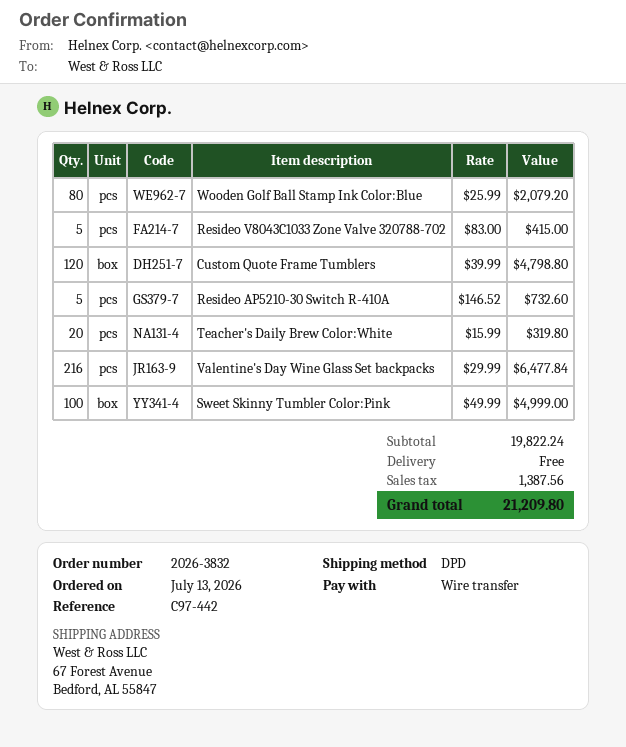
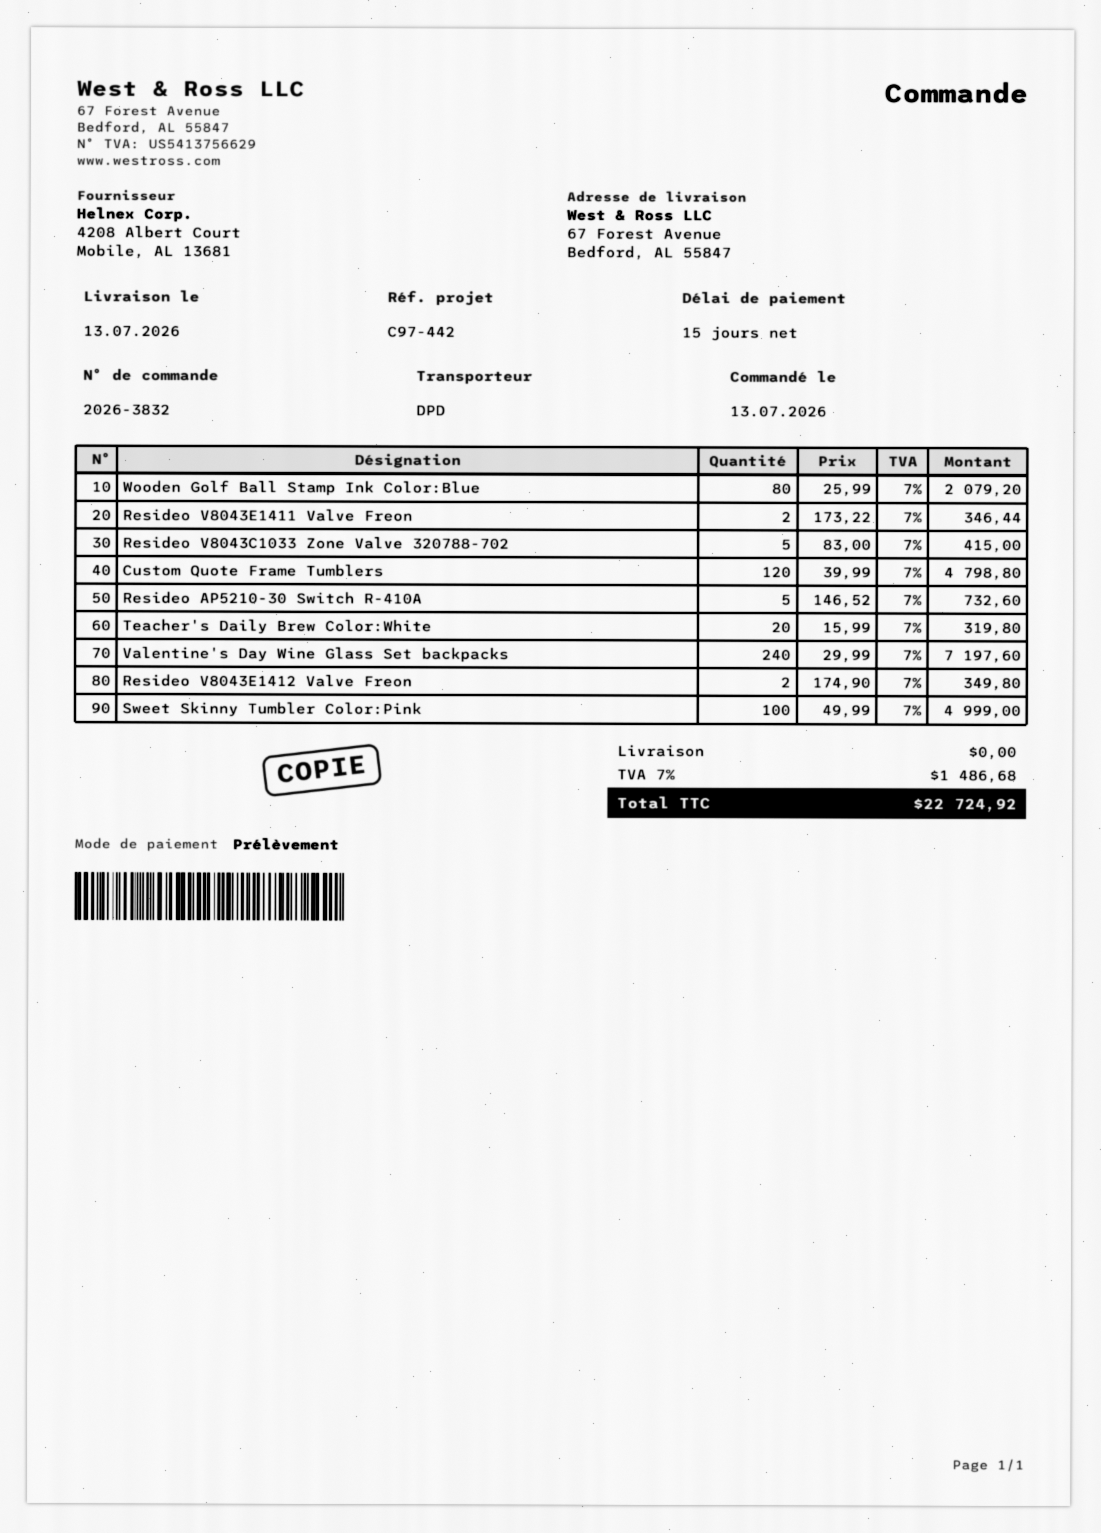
payment method: bank transfer -> direct debit
Valentine's Day Wine Glass Set backpacks: 216 x 29.99 = 6477.84 -> 240 x 29.99 = 7197.60
Resideo V8043E1411 Valve Freon: none -> 2 x 173.22 = 346.44
Resideo V8043E1412 Valve Freon: none -> 2 x 174.90 = 349.80
tax: 1387.56 -> 1486.68
total: 21209.80 -> 22724.92

